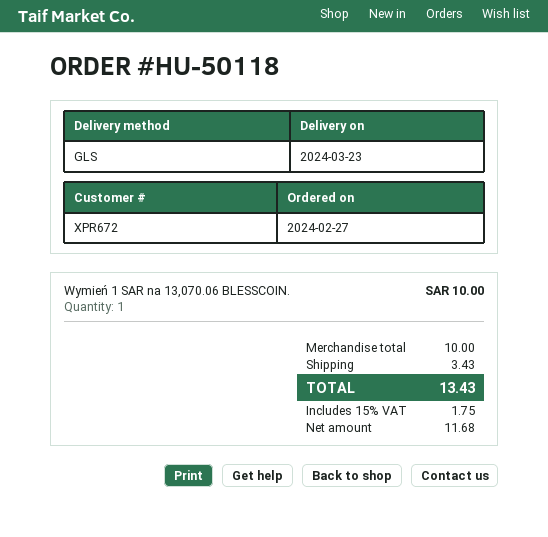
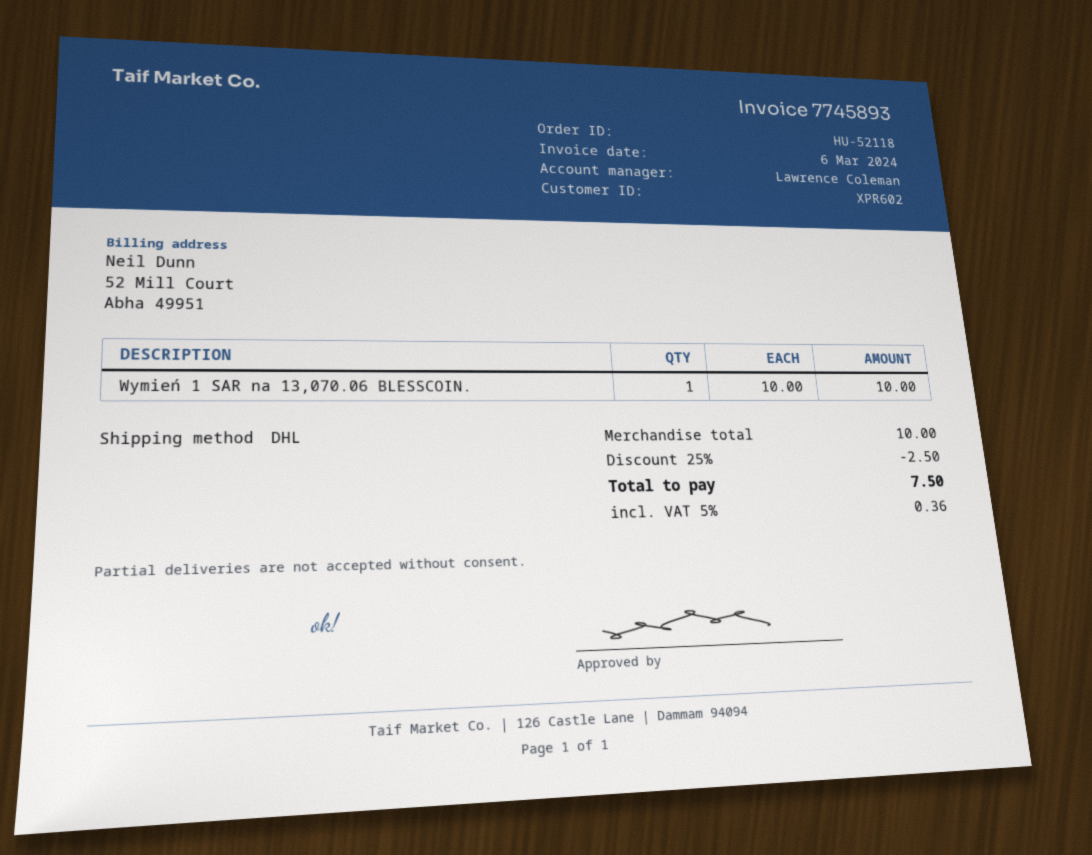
order number: HU-50118 -> HU-52118
customer number: XPR672 -> XPR602
shipping method: GLS -> DHL
discount: none -> 25% = 2.50
shipping: 3.43 -> none
tax: 15% = 1.75 -> 5% = 0.36
total: 13.43 -> 7.50

